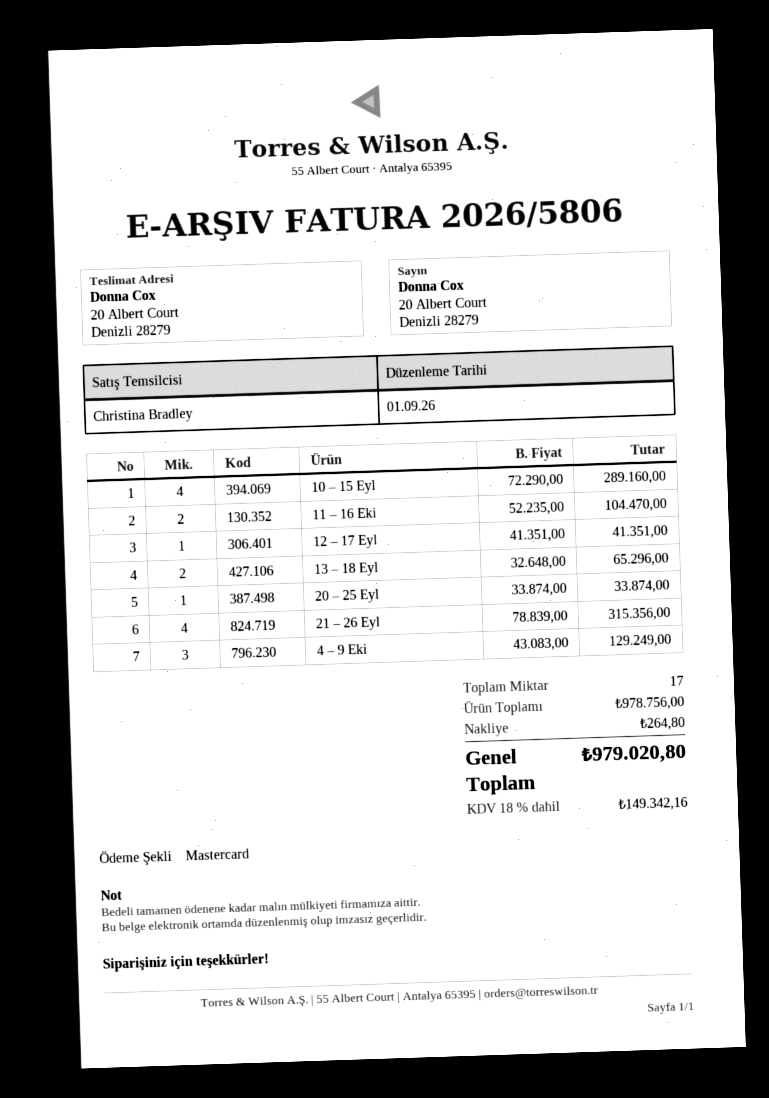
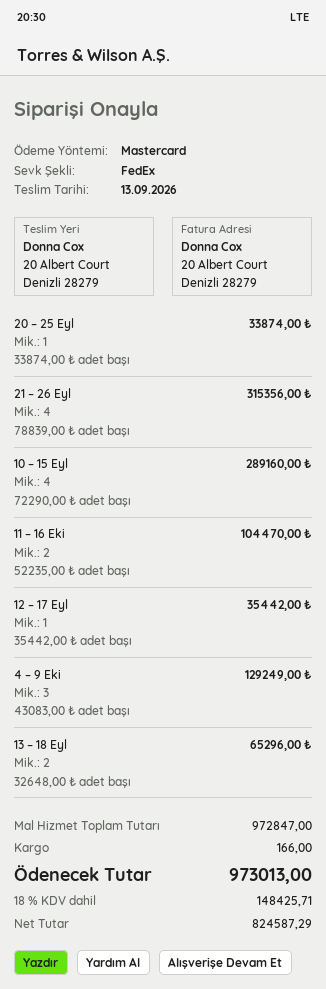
12 – 17 Eyl: 1 x 41351.00 = 41351.00 -> 1 x 35442.00 = 35442.00
subtotal: 978756.00 -> 972847.00
shipping: 264.80 -> 166.00
tax: 18% = 149342.16 -> 18% = 148425.71
total: 979020.80 -> 973013.00

